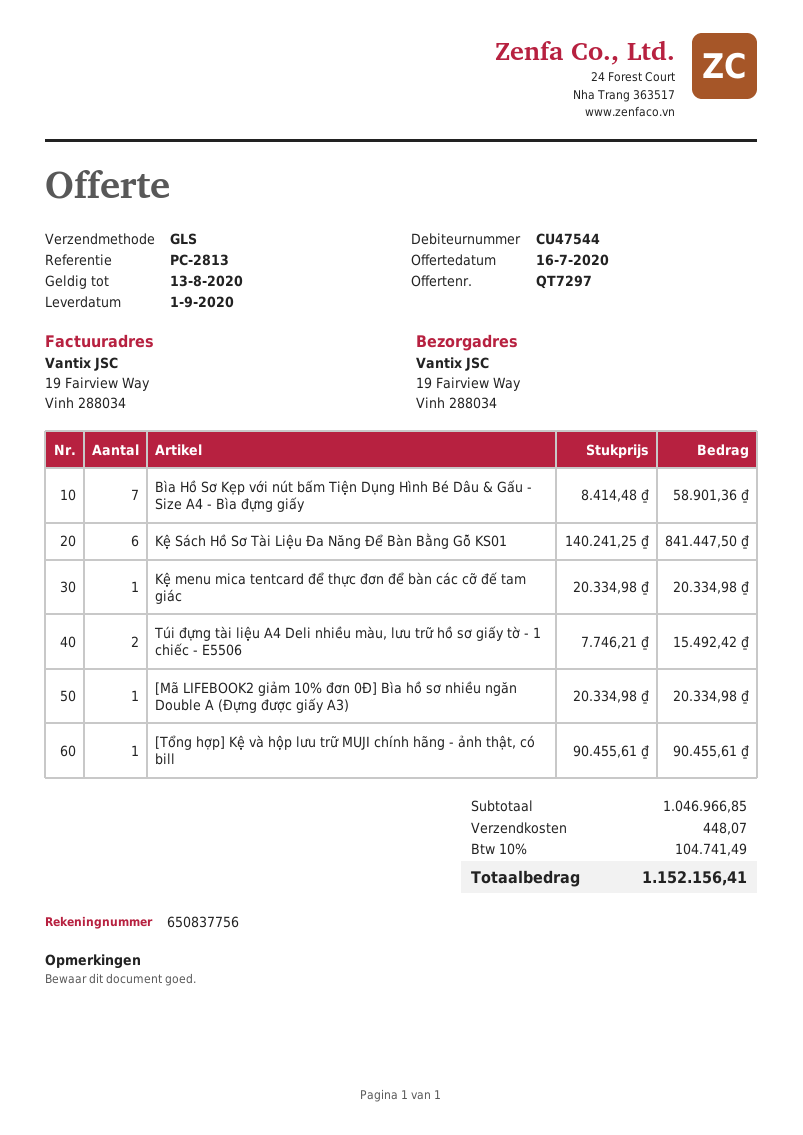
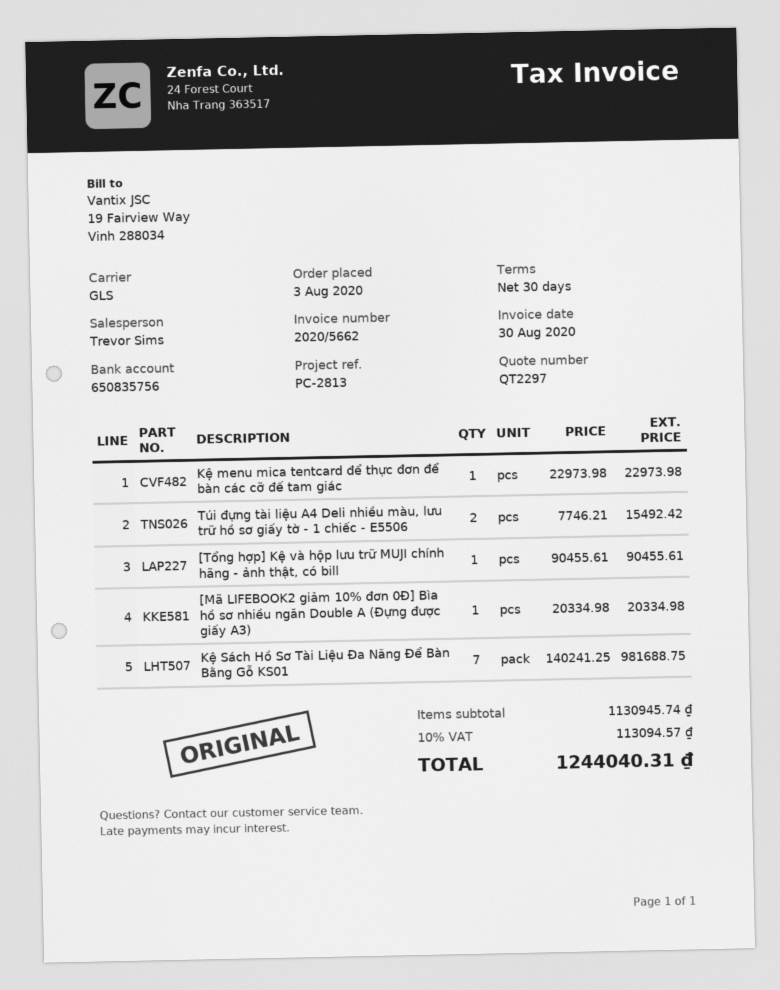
quote number: QT7297 -> QT2297
bank account: 650837756 -> 650835756
Bìa Hồ Sơ Kẹp với nút bấm Tiện Dụng Hình Bé Dâu & Gấu - Size A4 - Bìa đựng giấy: 7 x 8414.48 = 58901.36 -> none
Kệ Sách Hồ Sơ Tài Liệu Đa Năng Để Bàn Bằng Gỗ KS01: 6 x 140241.25 = 841447.50 -> 7 x 140241.25 = 981688.75
Kệ menu mica tentcard để thực đơn để bàn các cỡ đế tam giác: 1 x 20334.98 = 20334.98 -> 1 x 22973.98 = 22973.98
subtotal: 1046966.85 -> 1130945.74
shipping: 448.07 -> none
tax: 10% = 104741.49 -> 10% = 113094.57
total: 1152156.41 -> 1244040.31

